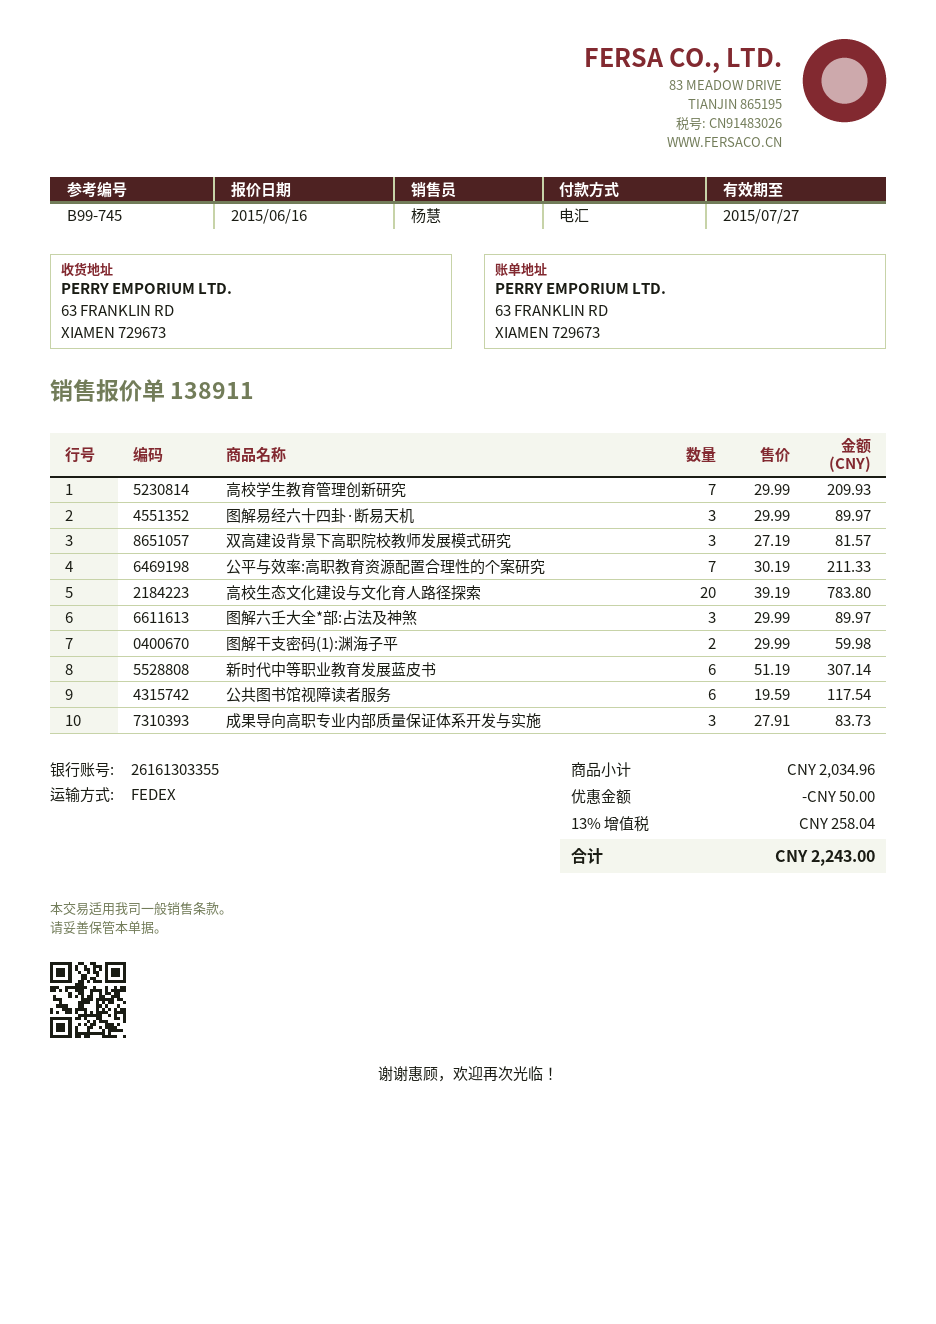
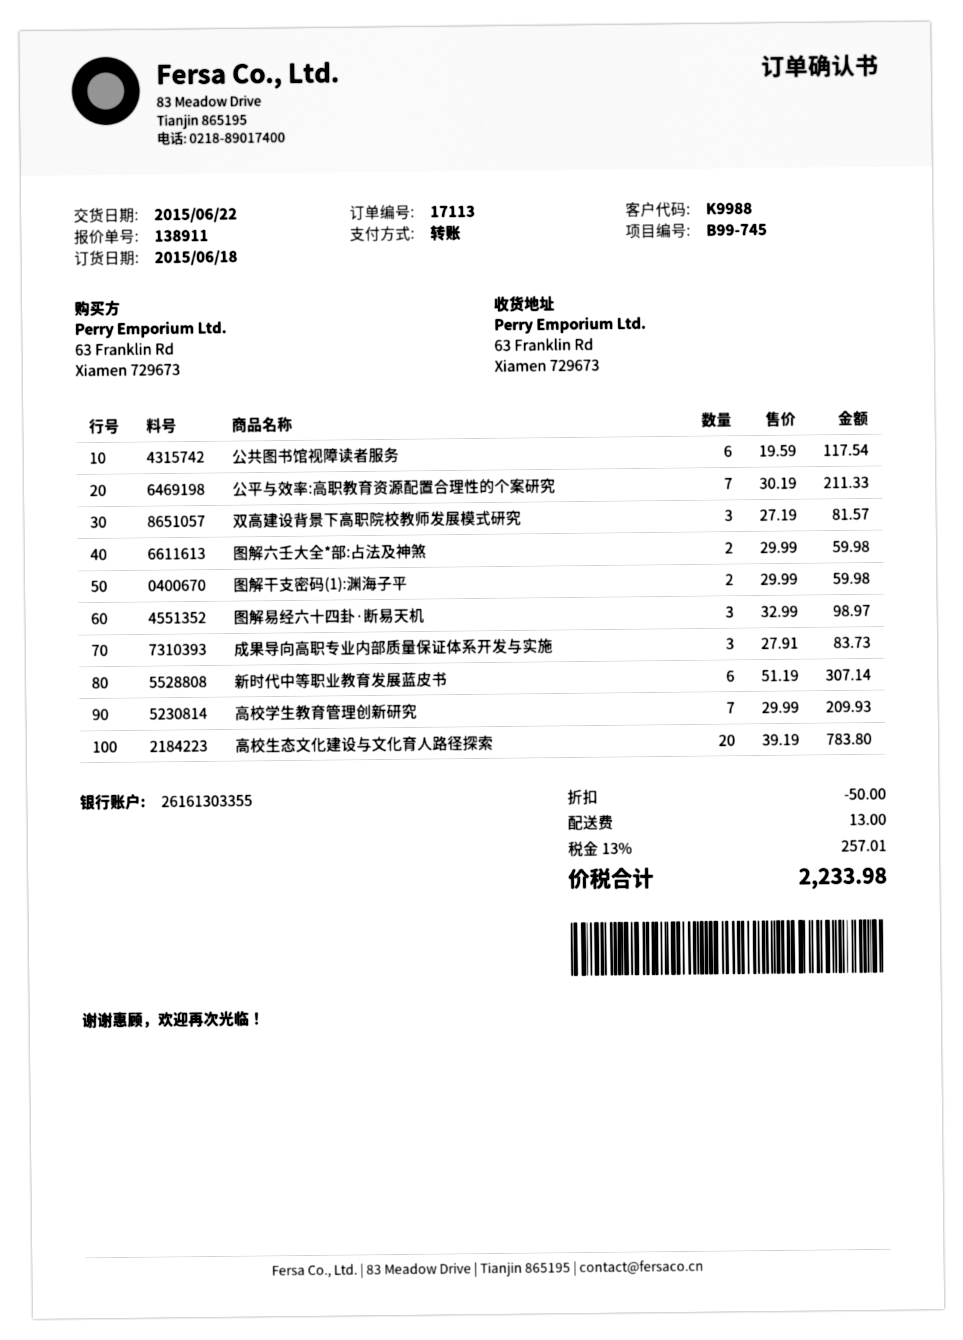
图解易经六十四卦·断易天机: 3 x 29.99 = 89.97 -> 3 x 32.99 = 98.97
图解六壬大全*部:占法及神煞: 3 x 29.99 = 89.97 -> 2 x 29.99 = 59.98
shipping: none -> 13.00
tax: 13% = 258.04 -> 13% = 257.01
total: 2243.00 -> 2233.98

